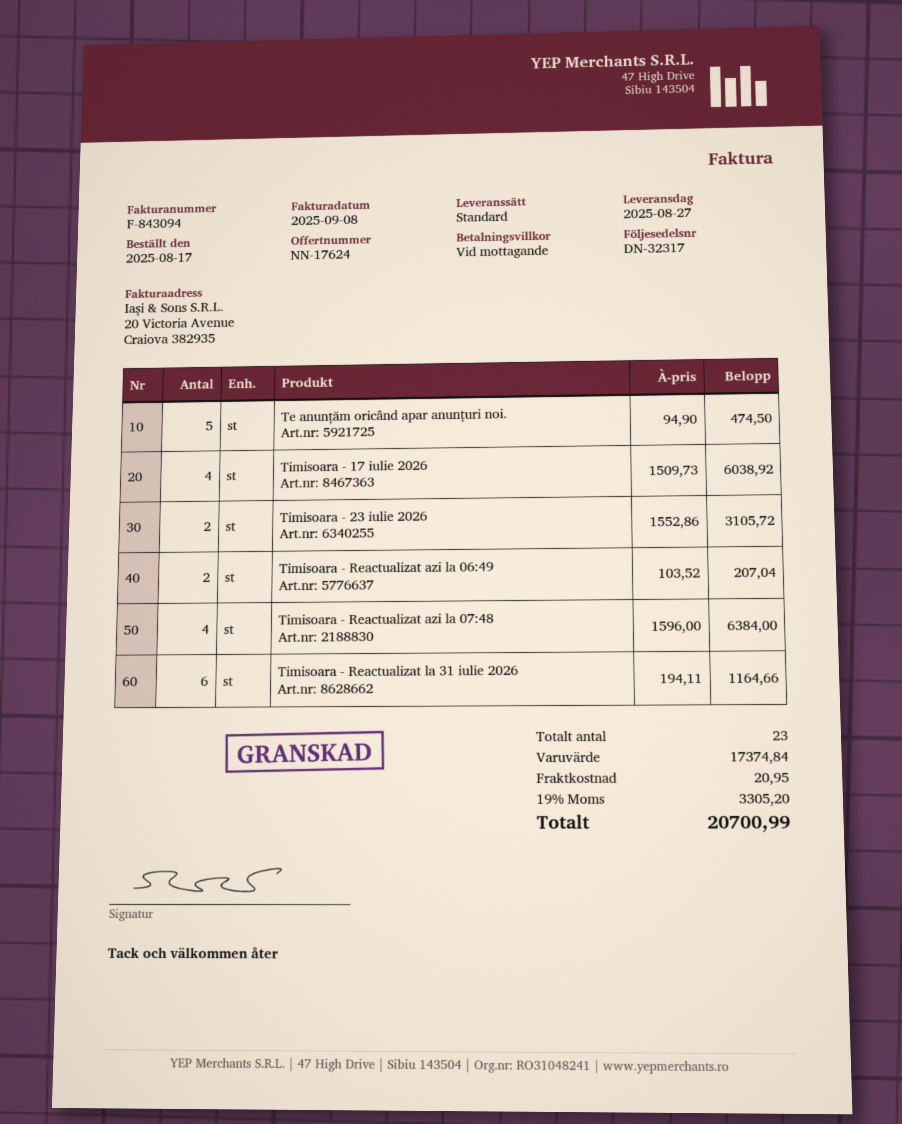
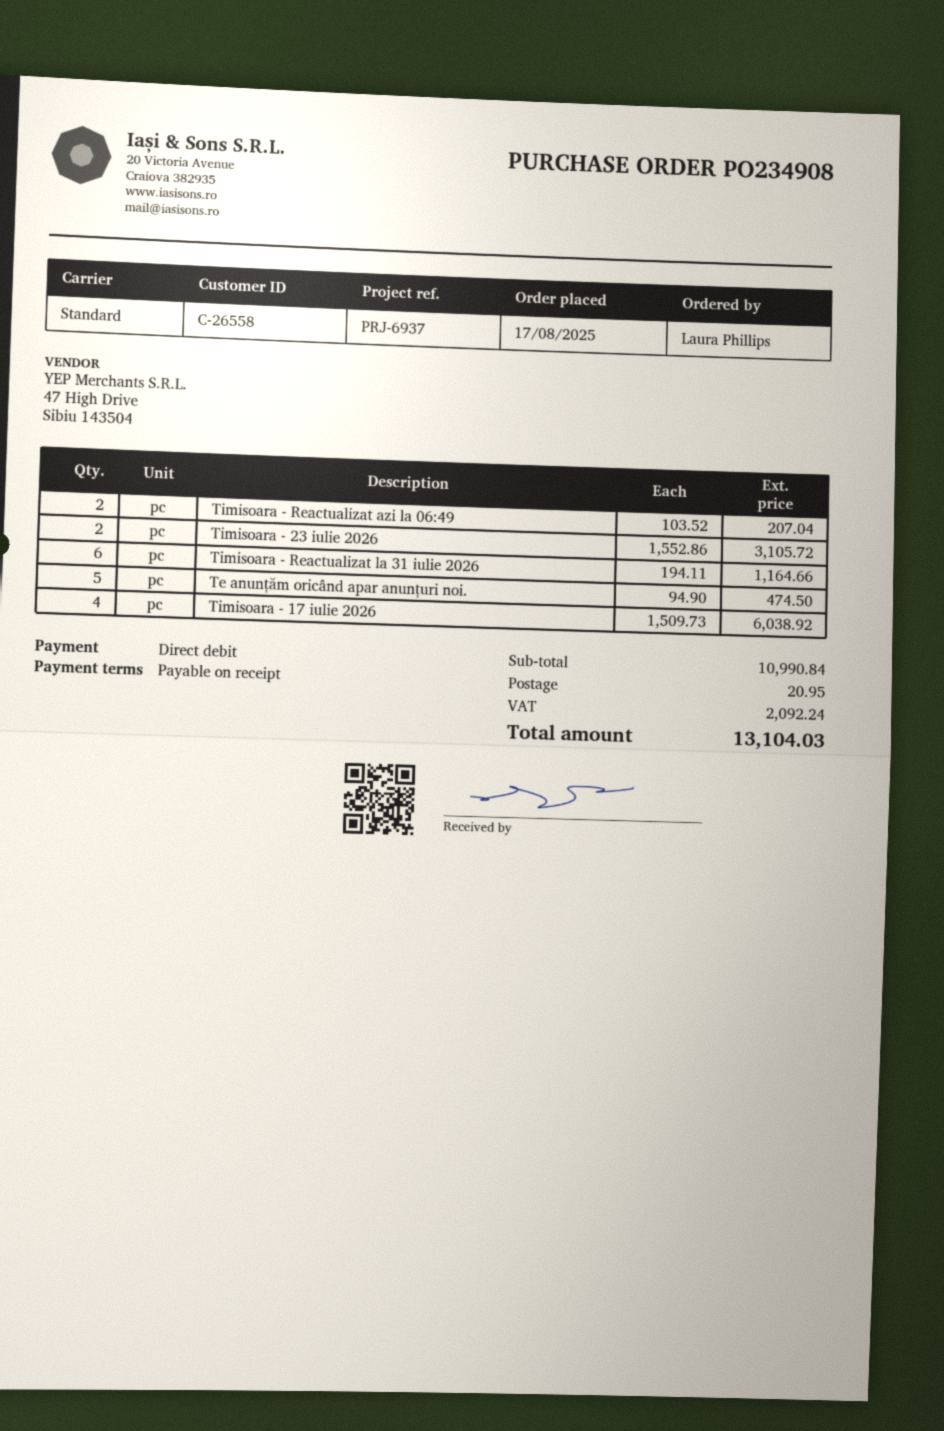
Timisoara - Reactualizat azi la 07:48: 4 x 1596.00 = 6384.00 -> none
subtotal: 17374.84 -> 10990.84
tax: 3305.20 -> 2092.24
total: 20700.99 -> 13104.03

